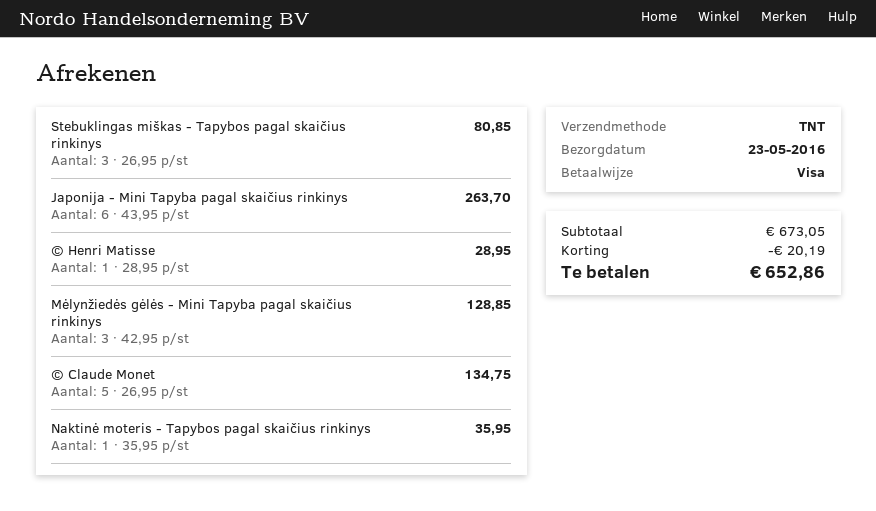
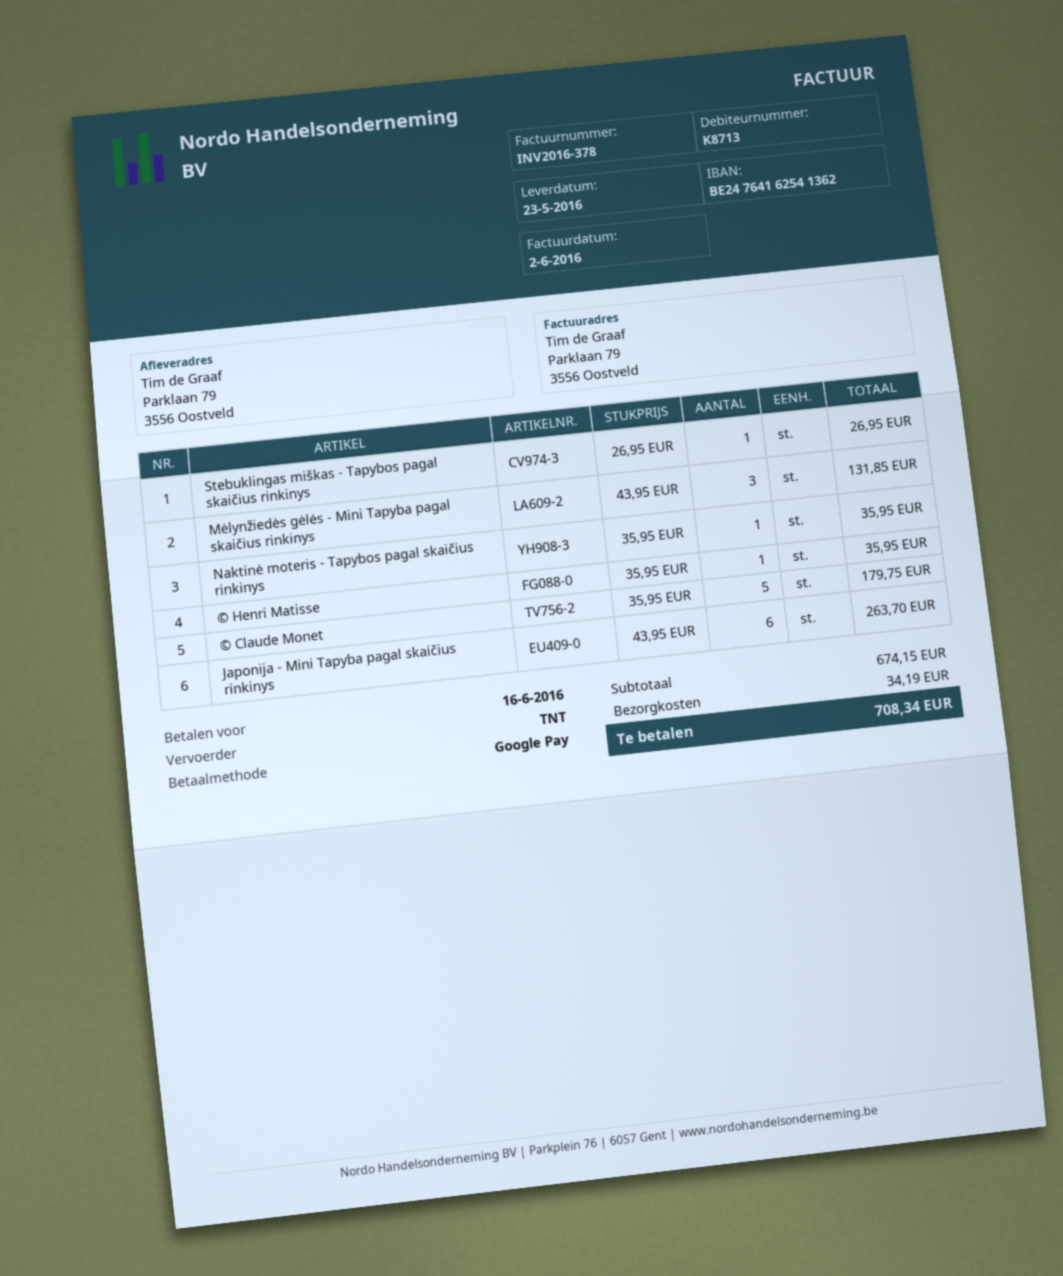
payment method: Visa -> Google Pay
Stebuklingas miškas - Tapybos pagal skaičius rinkinys: 3 x 26.95 = 80.85 -> 1 x 26.95 = 26.95
© Henri Matisse: 1 x 28.95 = 28.95 -> 1 x 35.95 = 35.95
Mėlynžiedės gėlės - Mini Tapyba pagal skaičius rinkinys: 3 x 42.95 = 128.85 -> 3 x 43.95 = 131.85
© Claude Monet: 5 x 26.95 = 134.75 -> 5 x 35.95 = 179.75
subtotal: 673.05 -> 674.15
discount: 20.19 -> none
shipping: none -> 34.19
total: 652.86 -> 708.34

